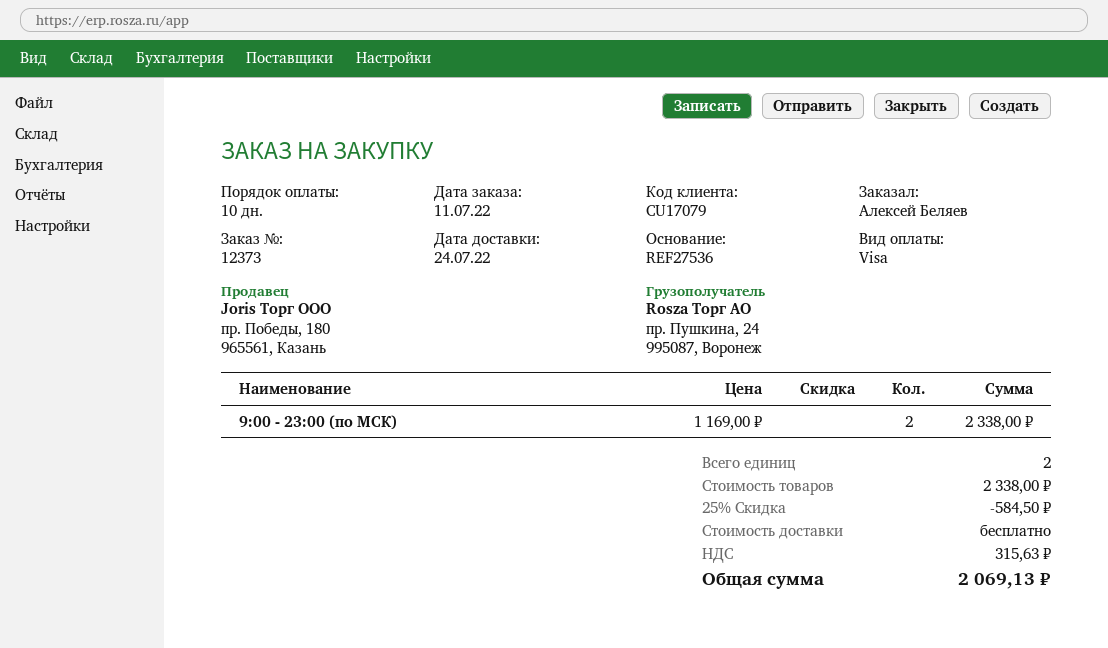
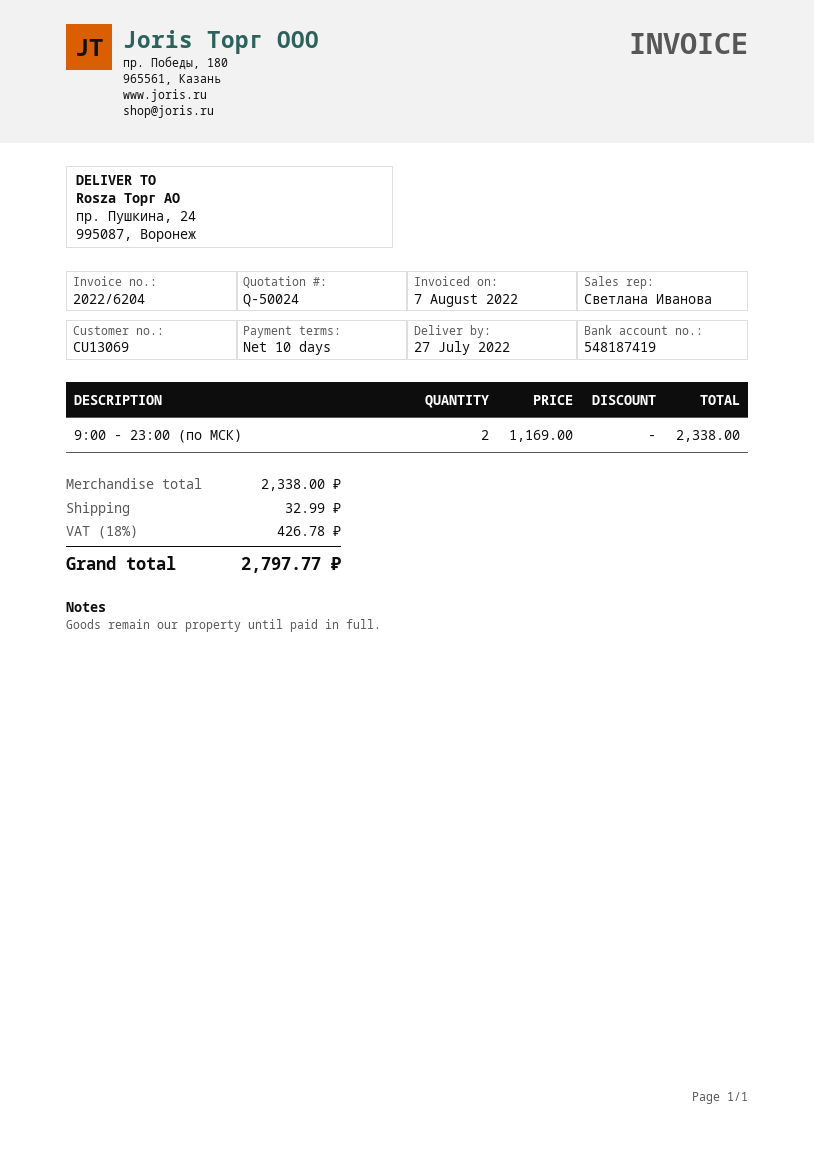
delivery date: 2022-07-24 -> 2022-07-27
customer number: CU17079 -> CU13069
discount: 25% = 584.50 -> none
shipping: 0.00 -> 32.99
tax: 315.63 -> 426.78
total: 2069.13 -> 2797.77

